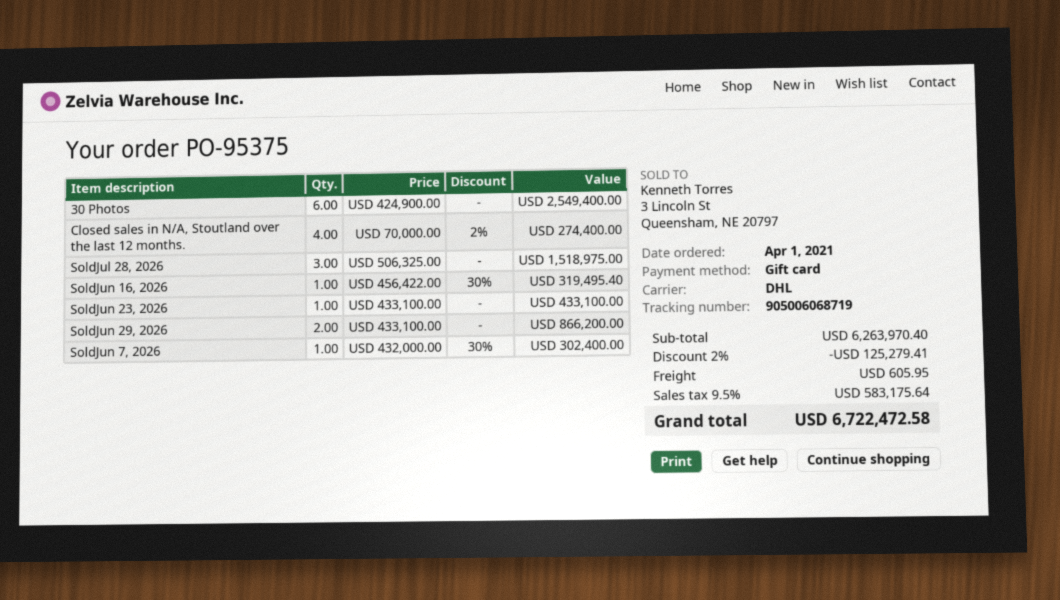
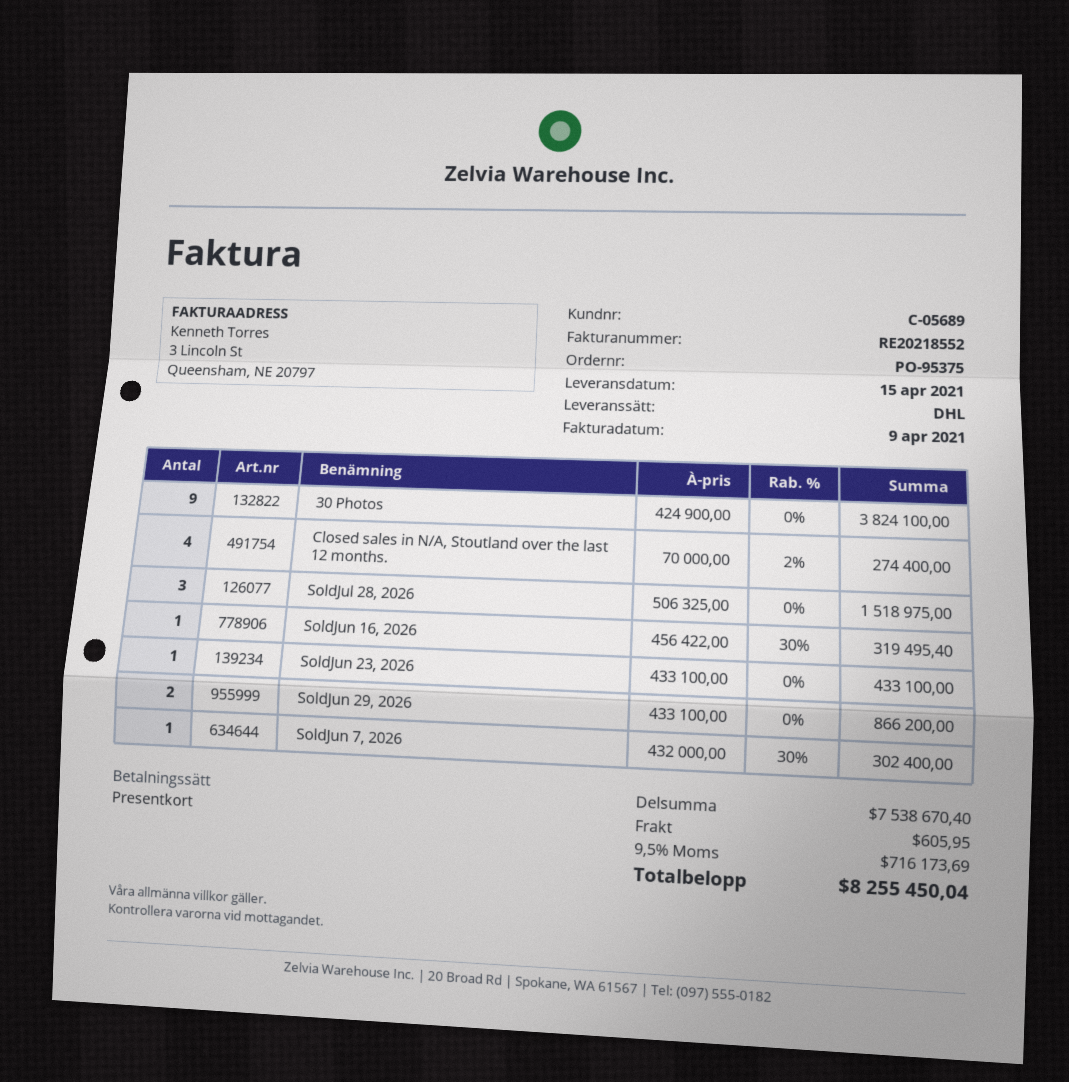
30 Photos: 6 x 424900.00 = 2549400.00 -> 9 x 424900.00 = 3824100.00
subtotal: 6263970.40 -> 7538670.40
discount: 2% = 125279.41 -> none
tax: 9.5% = 583175.64 -> 9.5% = 716173.69
total: 6722472.58 -> 8255450.04

